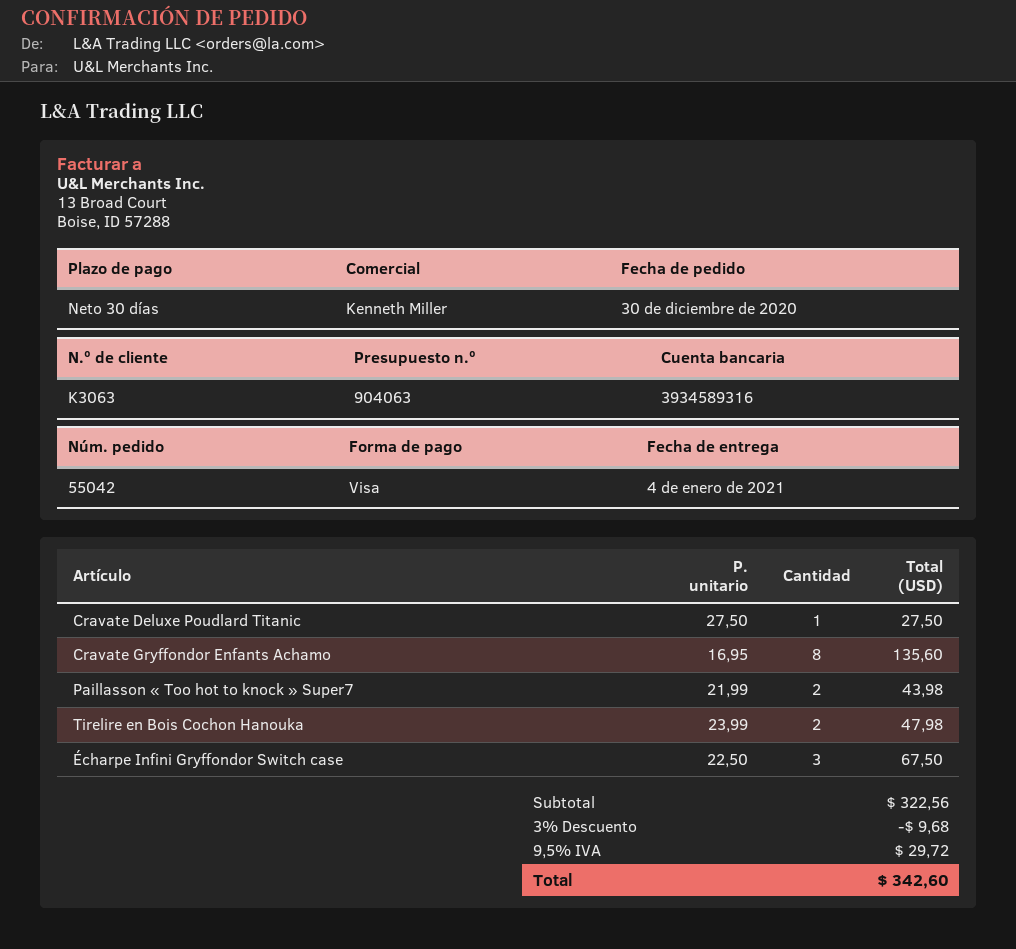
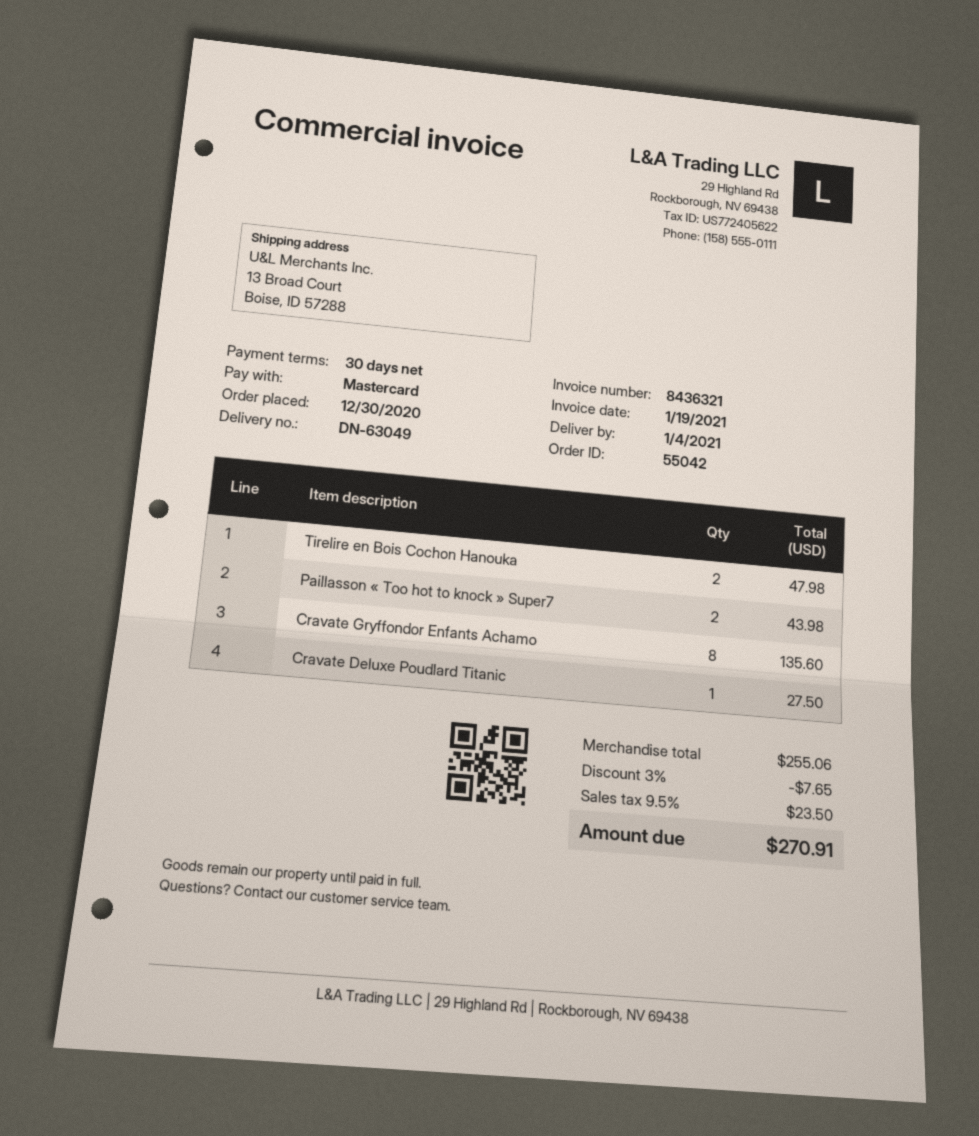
payment method: Visa -> Mastercard
Écharpe Infini Gryffondor Switch case: 3 for 67.50 -> none
subtotal: 322.56 -> 255.06
discount: 3% = 9.68 -> 3% = 7.65
tax: 9.5% = 29.72 -> 9.5% = 23.50
total: 342.60 -> 270.91

